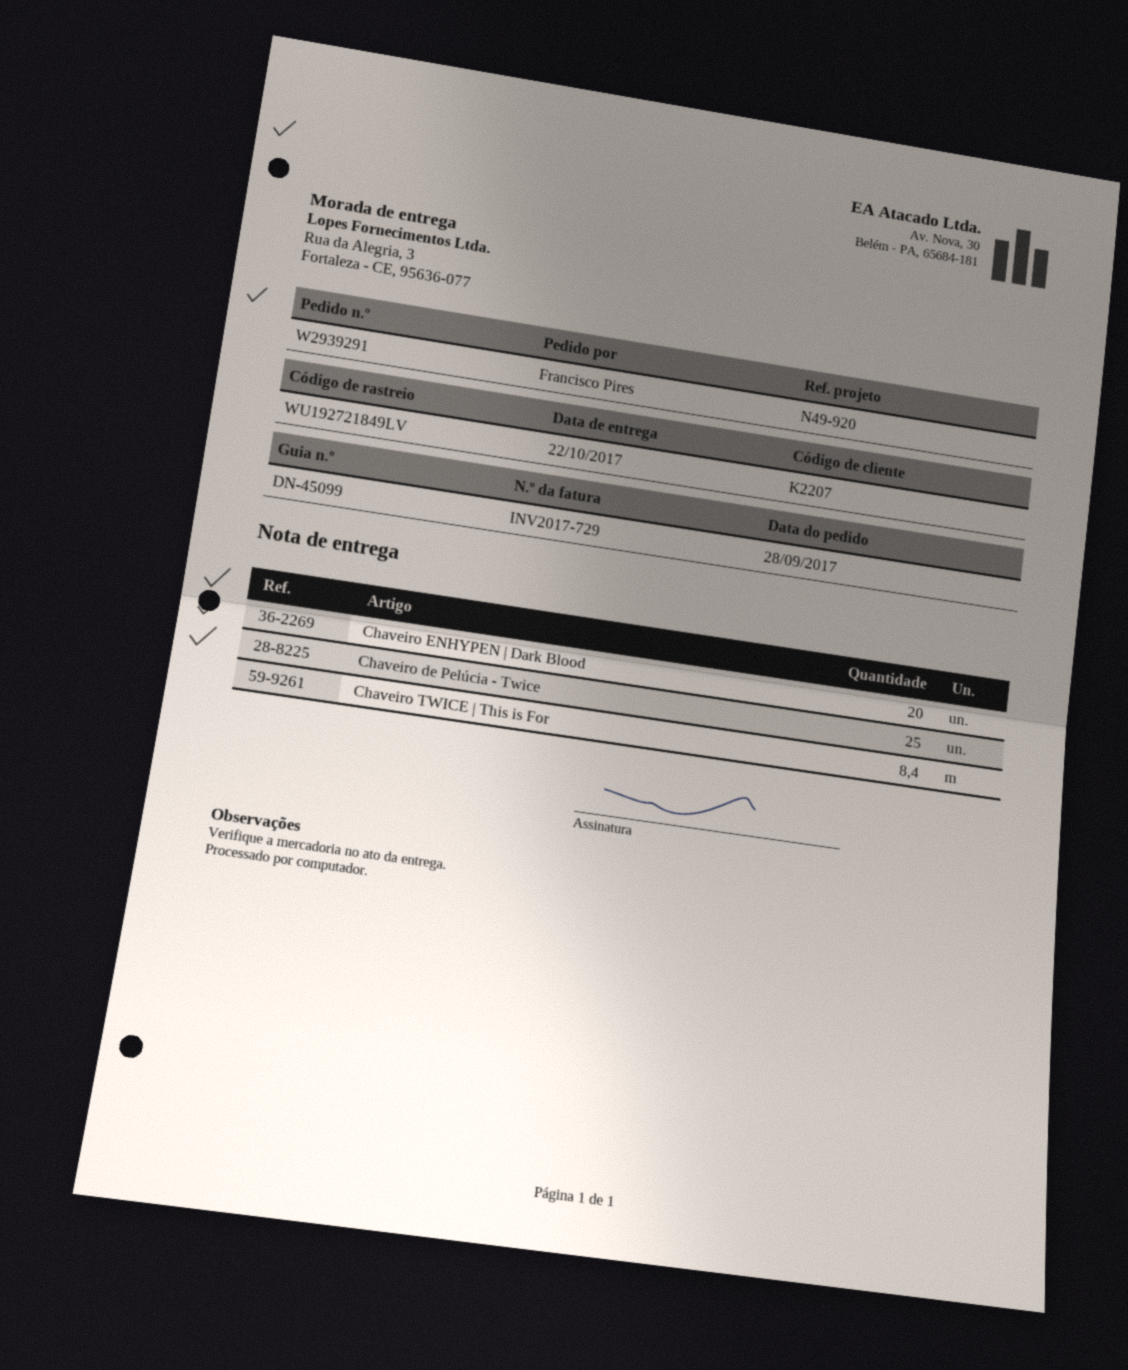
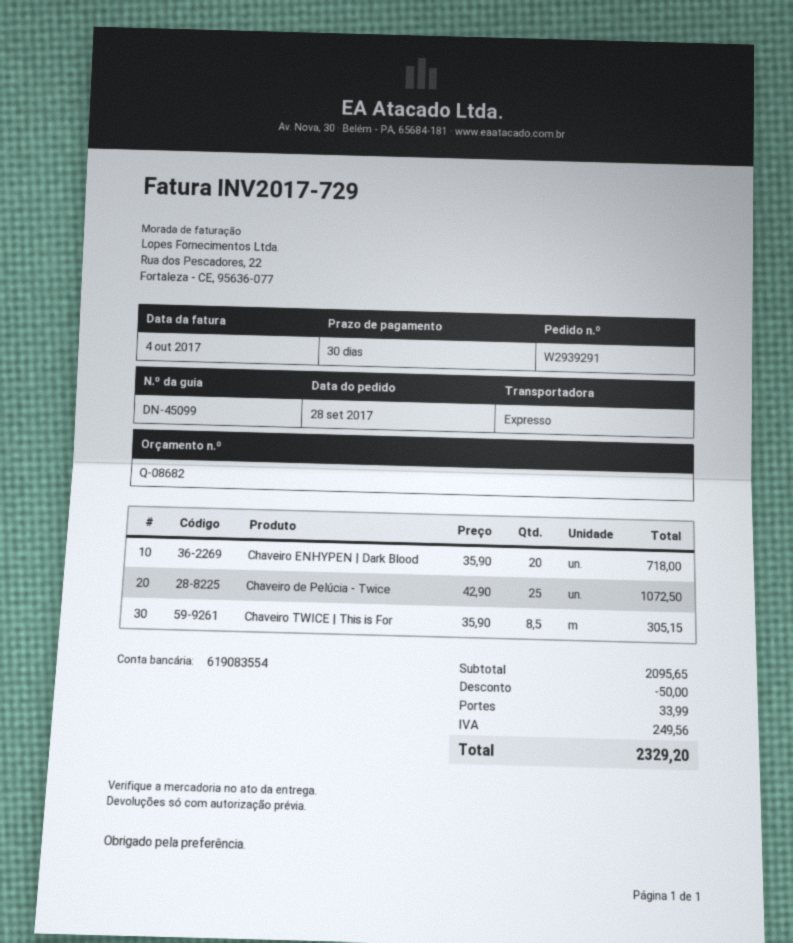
Chaveiro TWICE | This is For: 8.4 -> 8.5

